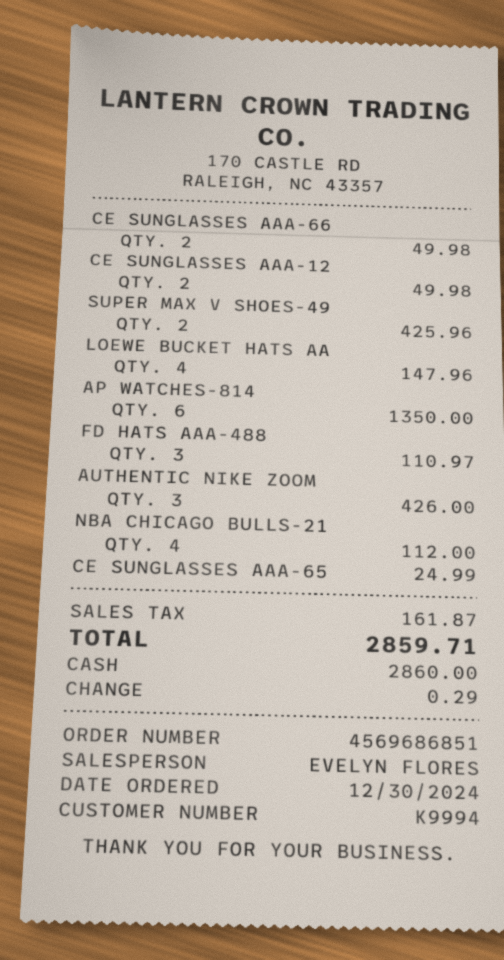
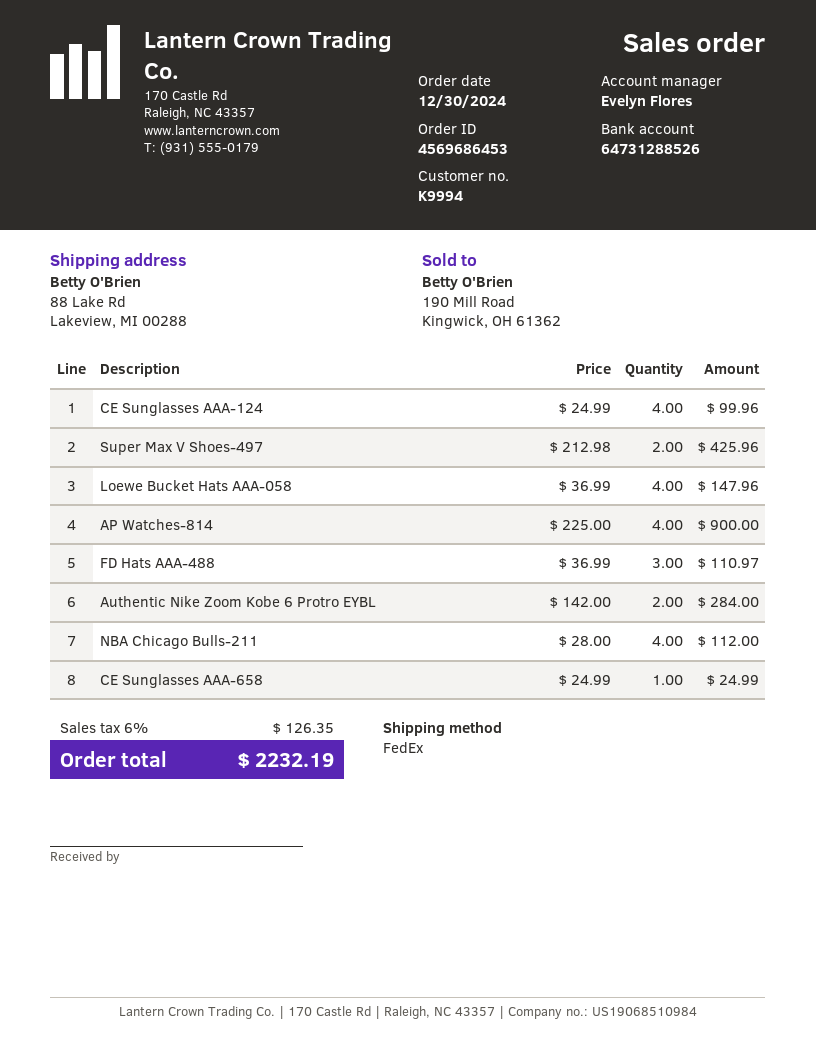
order number: 4569686851 -> 4569686453
CE SUNGLASSES AAA-66: 2 for 49.98 -> none
CE SUNGLASSES AAA-12: 2 for 49.98 -> 4 for 99.96
AP WATCHES-814: 6 for 1350.00 -> 4 for 900.00
AUTHENTIC NIKE ZOOM: 3 for 426.00 -> 2 for 284.00
tax: 161.87 -> 126.35
total: 2859.71 -> 2232.19

